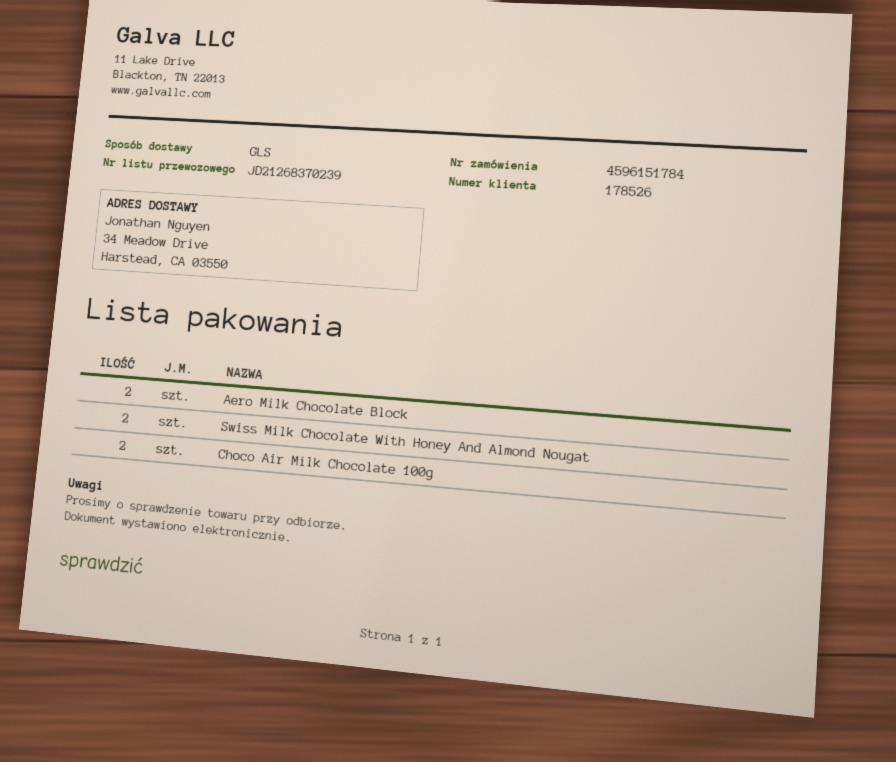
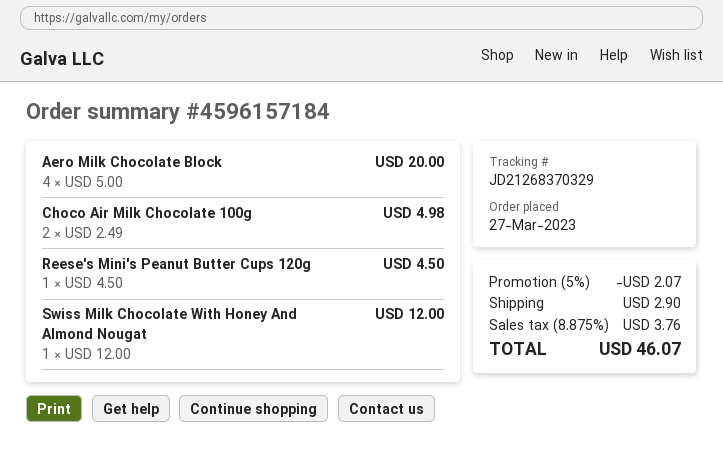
order number: 4596151784 -> 4596157184
tracking number: JD21268370239 -> JD21268370329
Aero Milk Chocolate Block: 2 -> 4
Swiss Milk Chocolate With Honey And Almond Nougat: 2 -> 1
Reese's Mini's Peanut Butter Cups 120g: none -> 1

